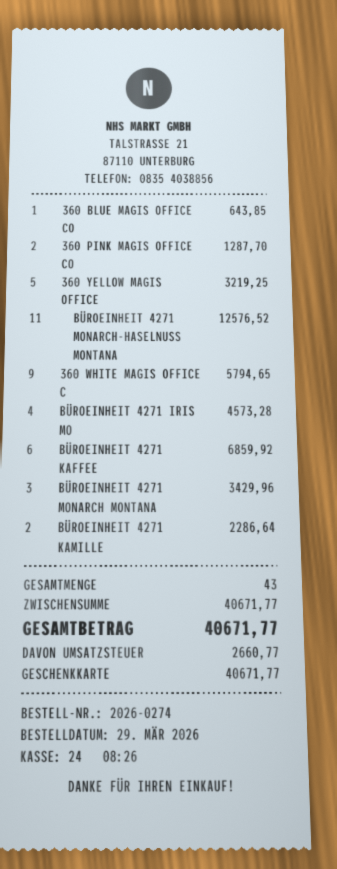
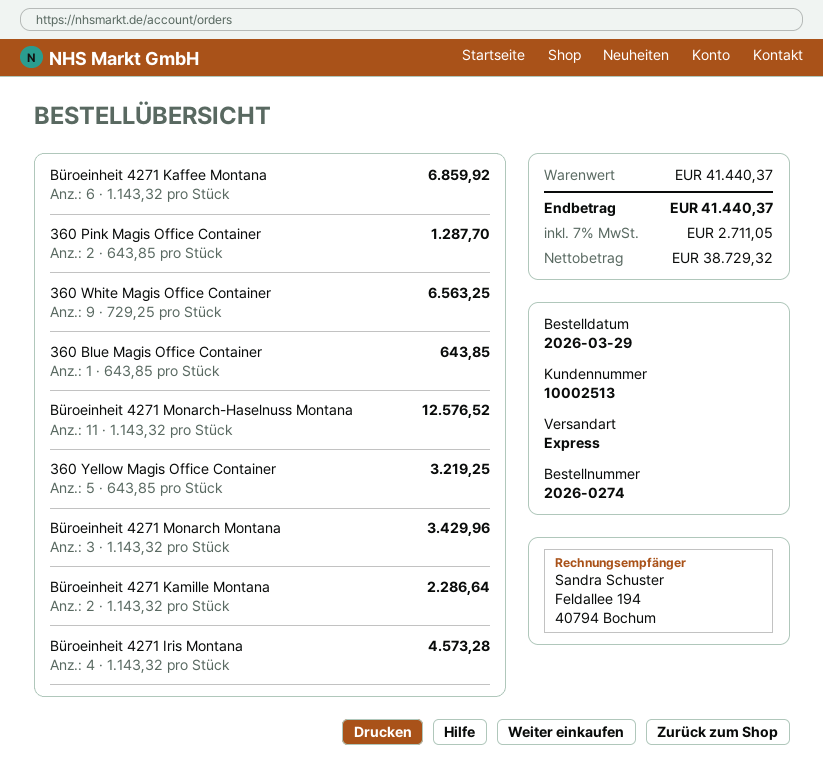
360 WHITE MAGIS OFFICE C: 9 for 5794.65 -> 9 for 6563.25
subtotal: 40671.77 -> 41440.37
tax: 2660.77 -> 2711.05
total: 40671.77 -> 41440.37

